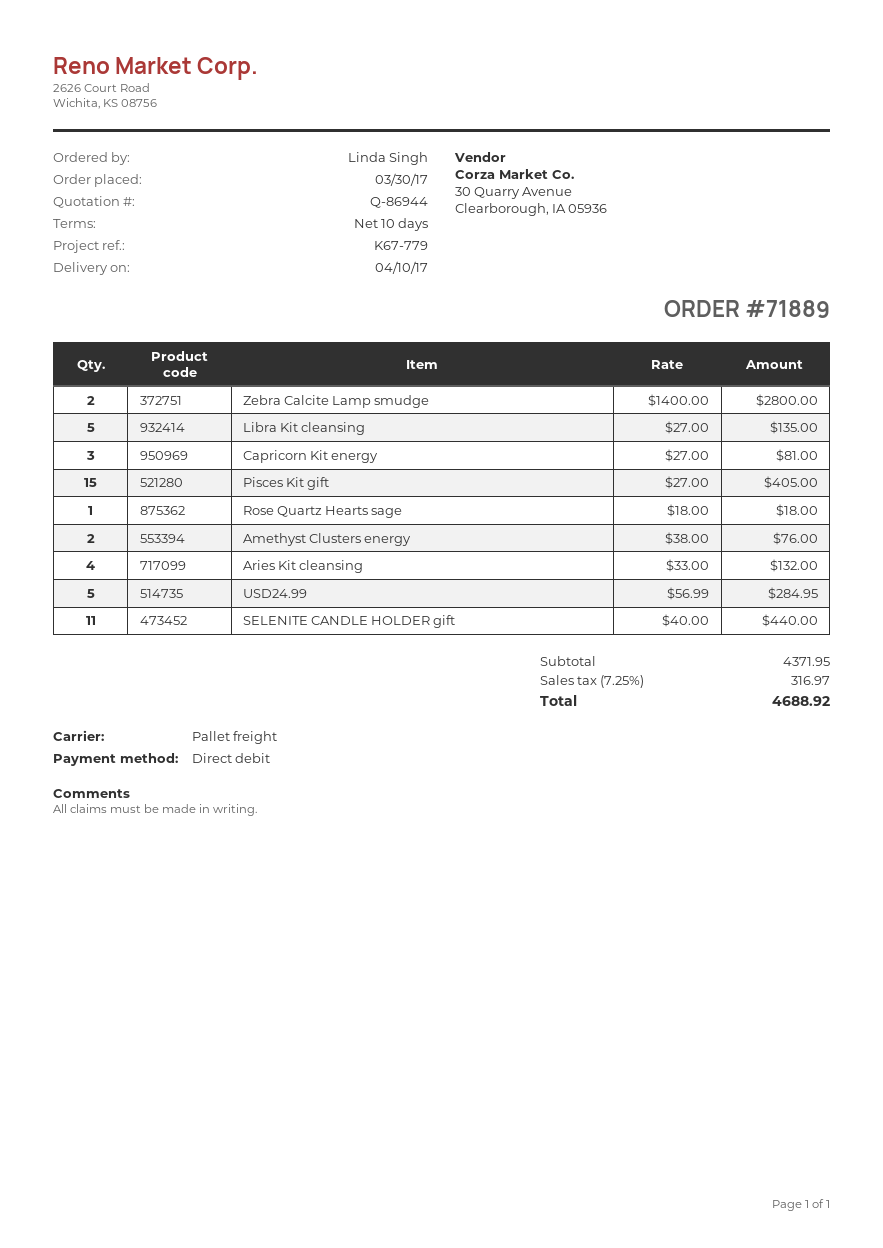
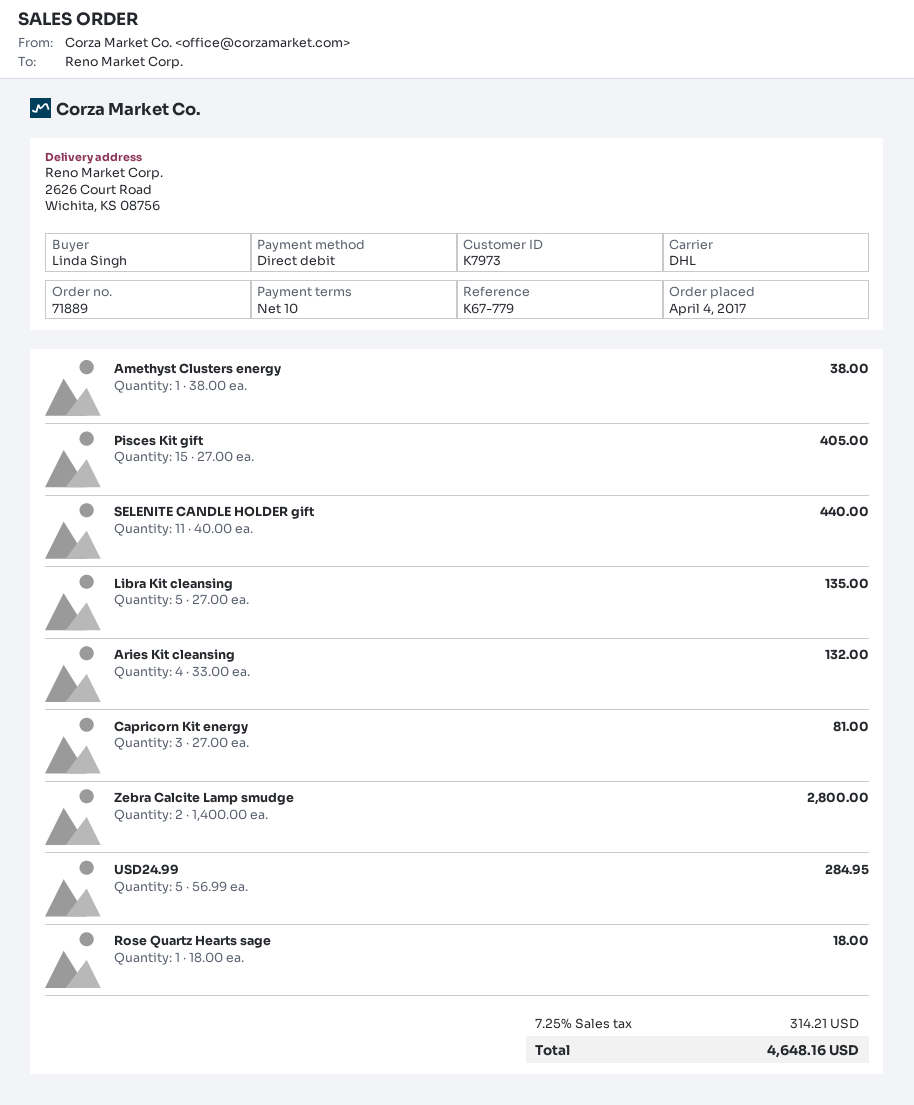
order date: 2017-03-30 -> 2017-04-04
shipping method: pallet freight -> DHL
Amethyst Clusters energy: 2 x 38.00 = 76.00 -> 1 x 38.00 = 38.00
tax: 7.25% = 316.97 -> 7.25% = 314.21
total: 4688.92 -> 4648.16

